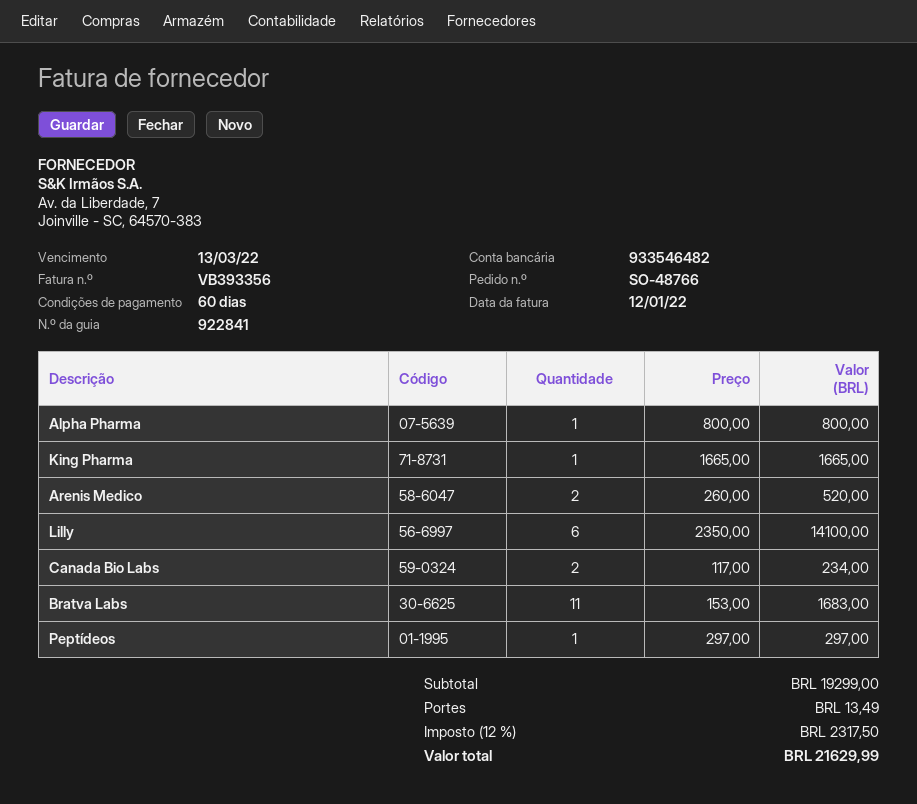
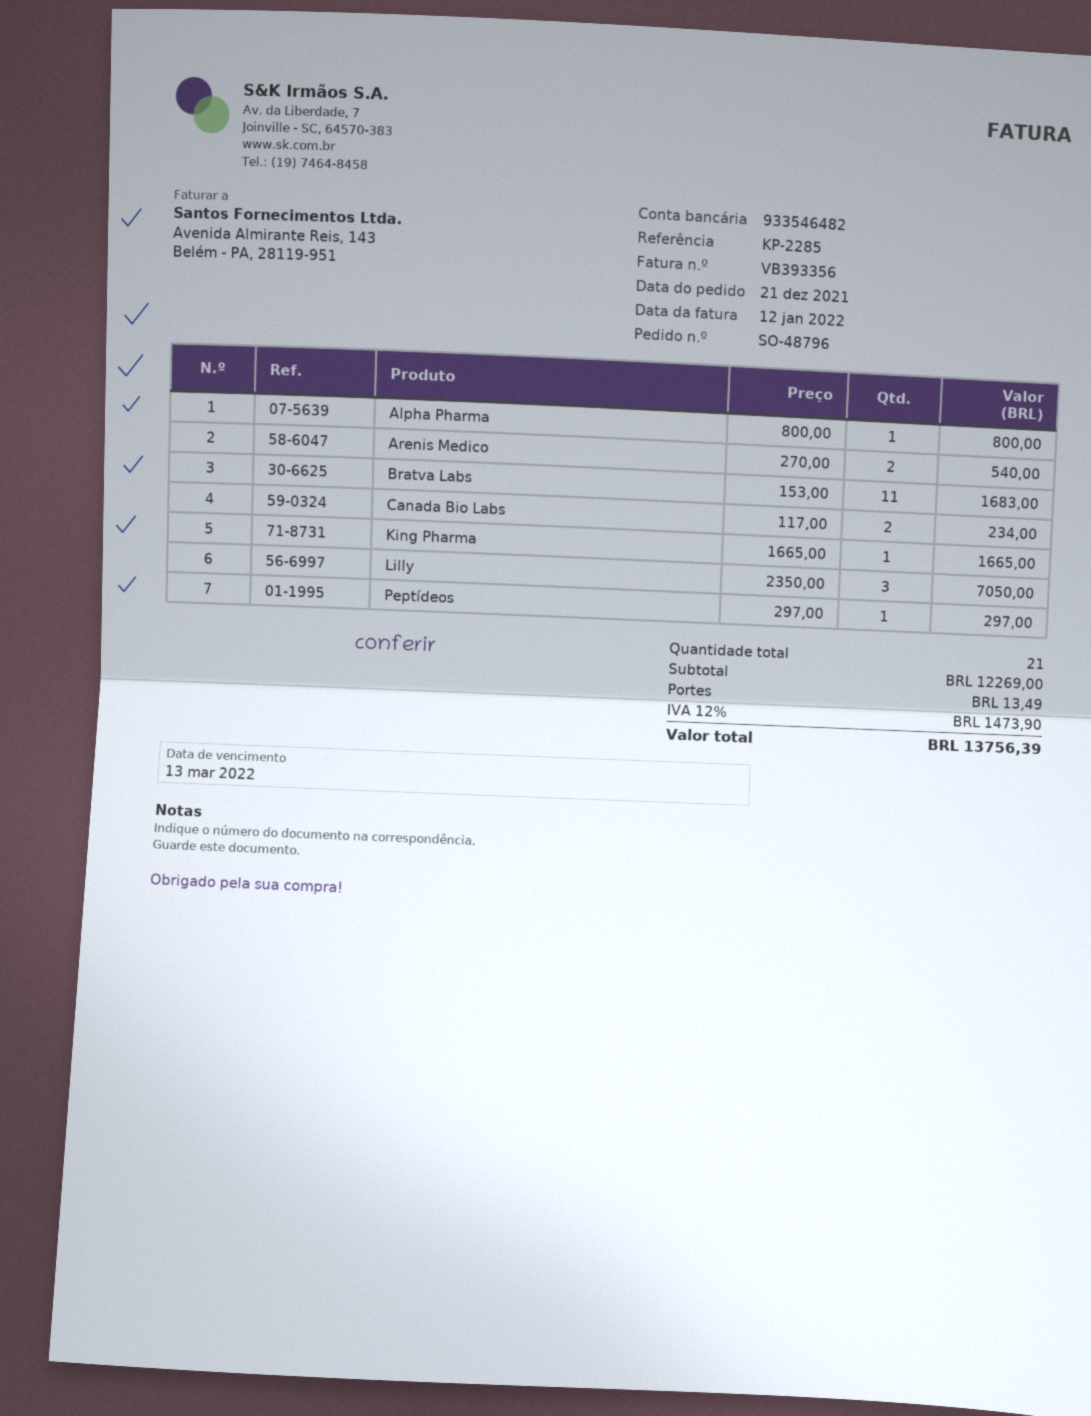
order number: SO-48766 -> SO-48796
Arenis Medico: 2 x 260.00 = 520.00 -> 2 x 270.00 = 540.00
Lilly: 6 x 2350.00 = 14100.00 -> 3 x 2350.00 = 7050.00
subtotal: 19299.00 -> 12269.00
tax: 12% = 2317.50 -> 12% = 1473.90
total: 21629.99 -> 13756.39

